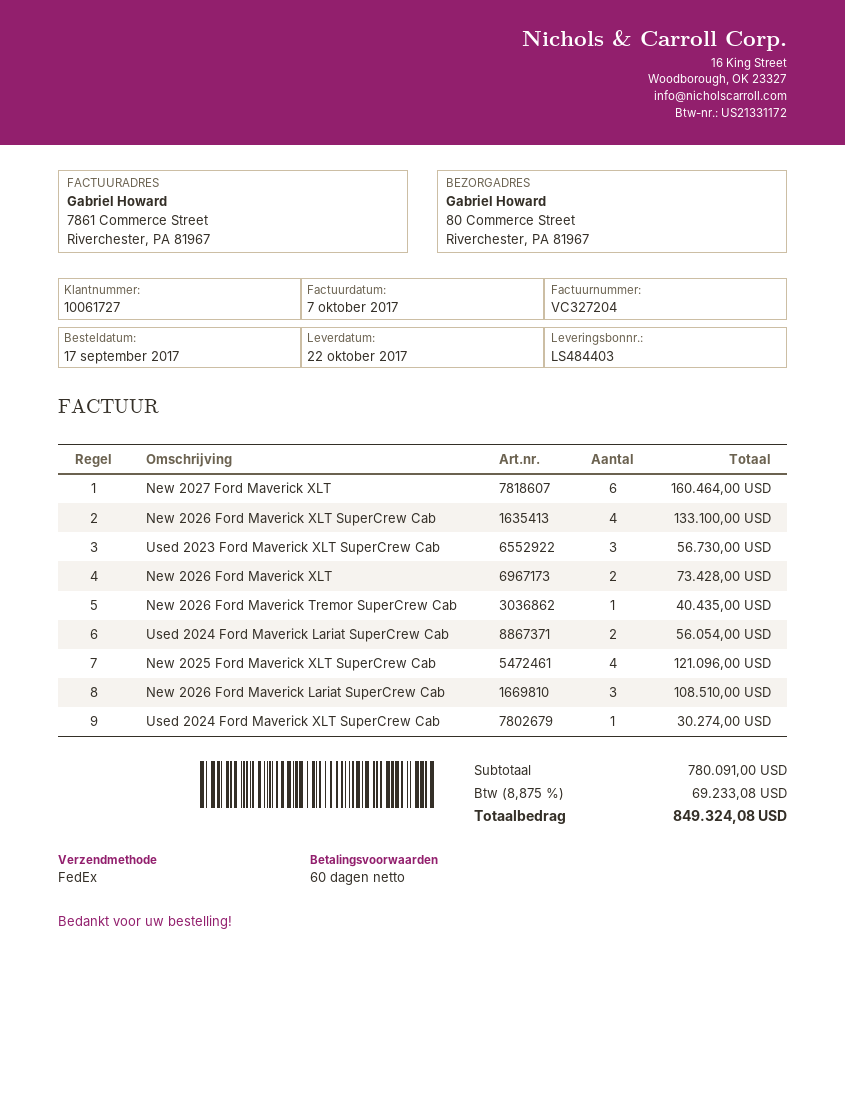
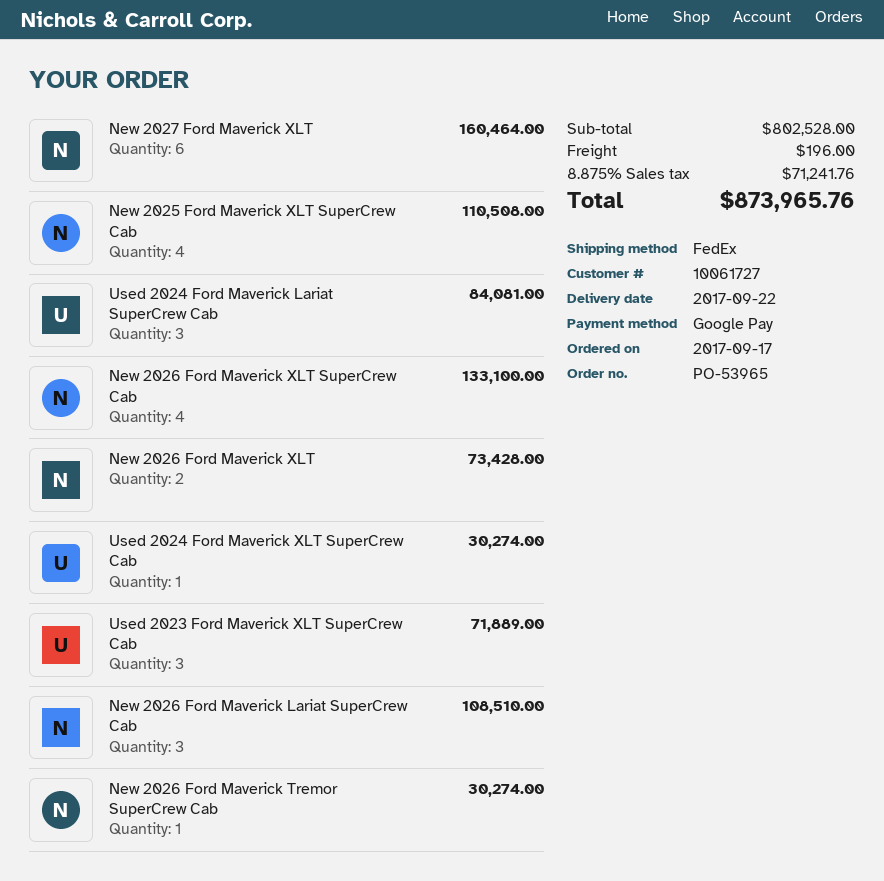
delivery date: 2017-10-22 -> 2017-09-22
Used 2023 Ford Maverick XLT SuperCrew Cab: 3 for 56730.00 -> 3 for 71889.00
New 2026 Ford Maverick Tremor SuperCrew Cab: 1 for 40435.00 -> 1 for 30274.00
Used 2024 Ford Maverick Lariat SuperCrew Cab: 2 for 56054.00 -> 3 for 84081.00
New 2025 Ford Maverick XLT SuperCrew Cab: 4 for 121096.00 -> 4 for 110508.00
subtotal: 780091.00 -> 802528.00
shipping: none -> 196.00
tax: 8.875% = 69233.08 -> 8.875% = 71241.76
total: 849324.08 -> 873965.76

